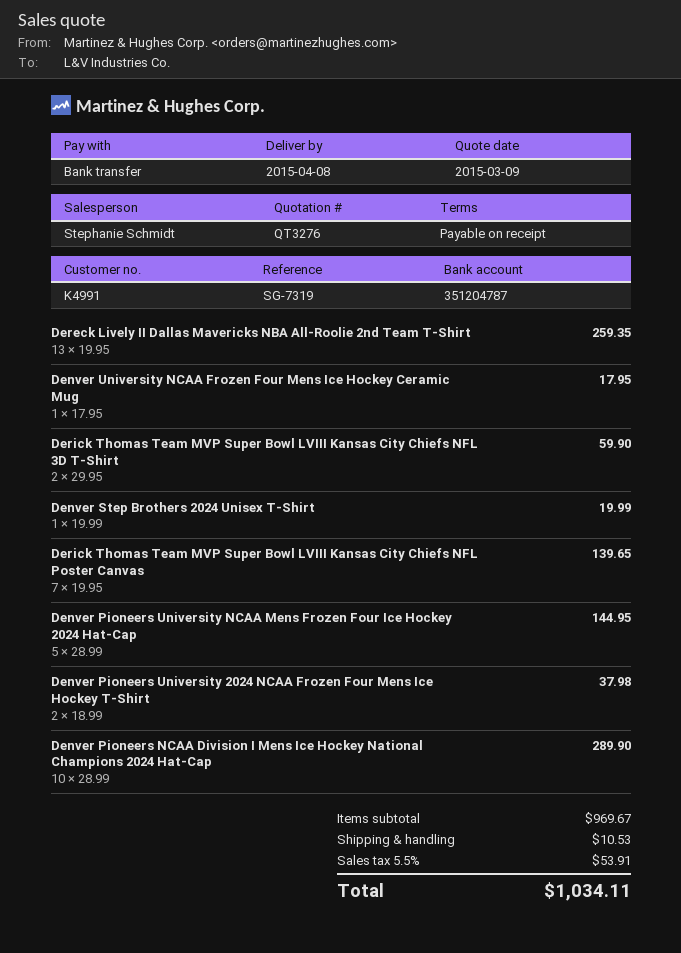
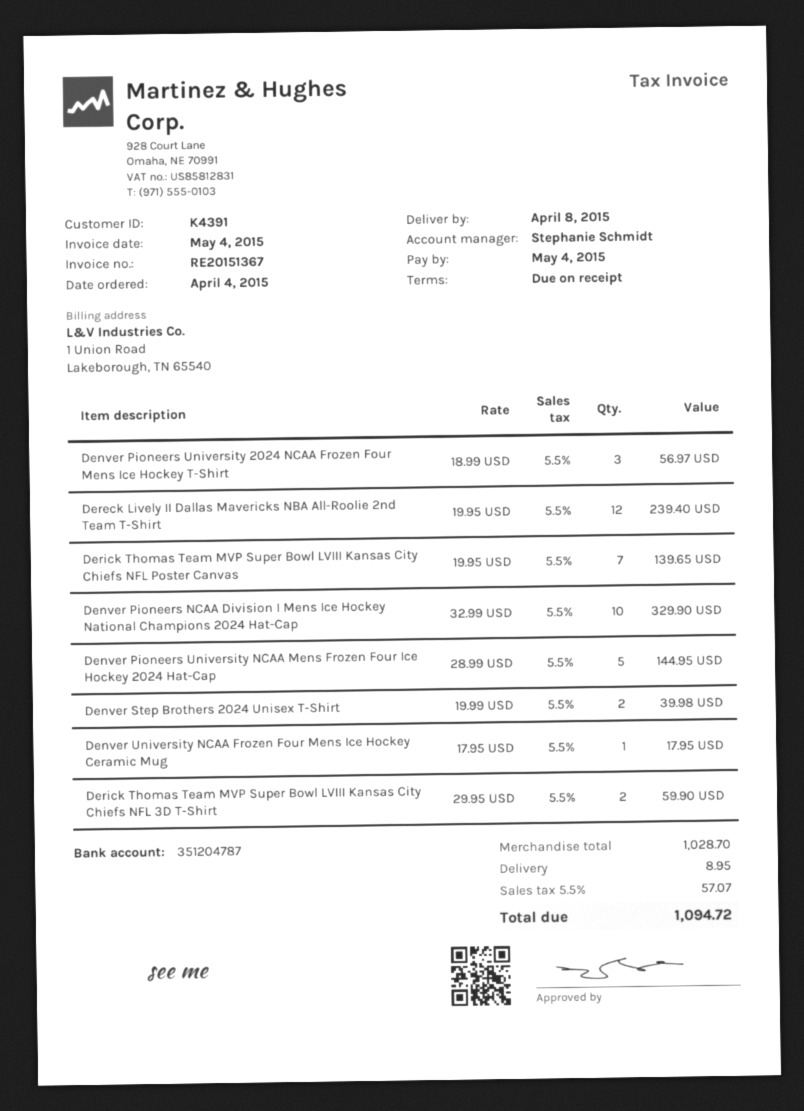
customer number: K4991 -> K4391
Dereck Lively II Dallas Mavericks NBA All-Roolie 2nd Team T-Shirt: 13 x 19.95 = 259.35 -> 12 x 19.95 = 239.40
Denver Step Brothers 2024 Unisex T-Shirt: 1 x 19.99 = 19.99 -> 2 x 19.99 = 39.98
Denver Pioneers University 2024 NCAA Frozen Four Mens Ice Hockey T-Shirt: 2 x 18.99 = 37.98 -> 3 x 18.99 = 56.97
Denver Pioneers NCAA Division I Mens Ice Hockey National Champions 2024 Hat-Cap: 10 x 28.99 = 289.90 -> 10 x 32.99 = 329.90
subtotal: 969.67 -> 1028.70
shipping: 10.53 -> 8.95
tax: 5.5% = 53.91 -> 5.5% = 57.07
total: 1034.11 -> 1094.72

